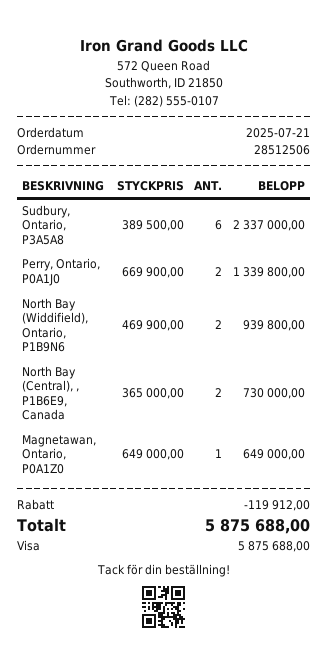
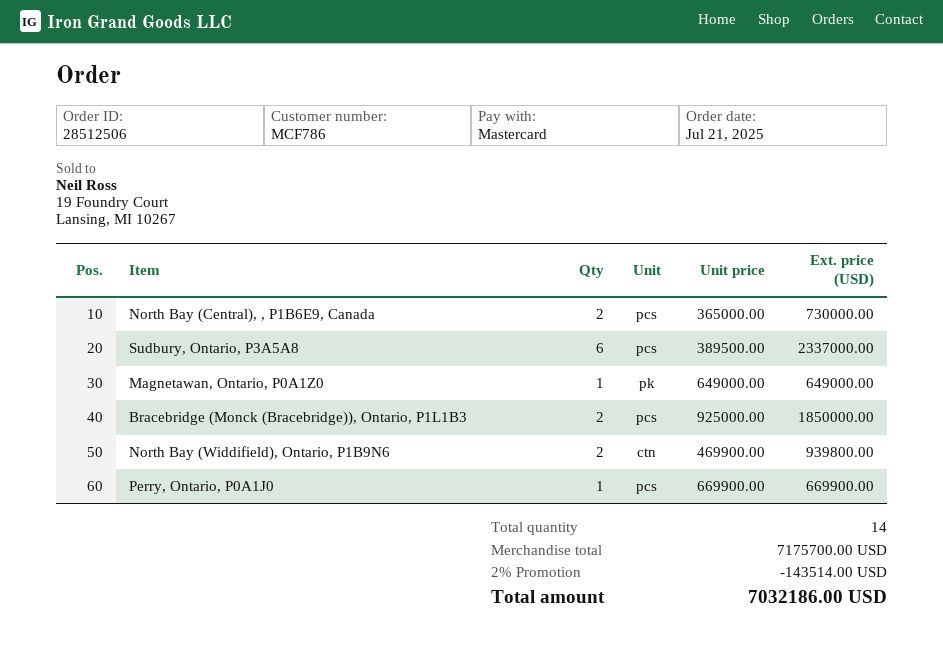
payment method: Visa -> Mastercard
Perry, Ontario, P0A1J0: 2 x 669900.00 = 1339800.00 -> 1 x 669900.00 = 669900.00
Bracebridge (Monck (Bracebridge)), Ontario, P1L1B3: none -> 2 x 925000.00 = 1850000.00
discount: 119912.00 -> 143514.00
total: 5875688.00 -> 7032186.00

